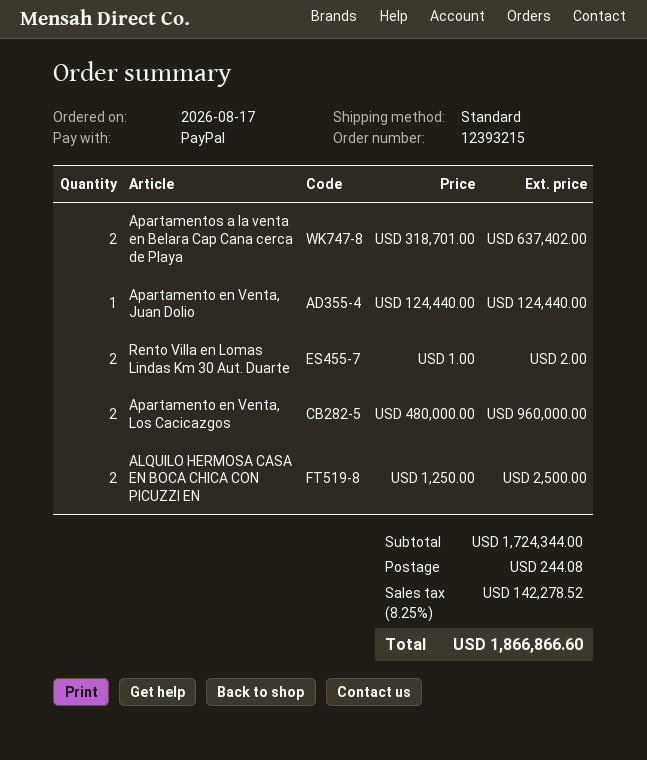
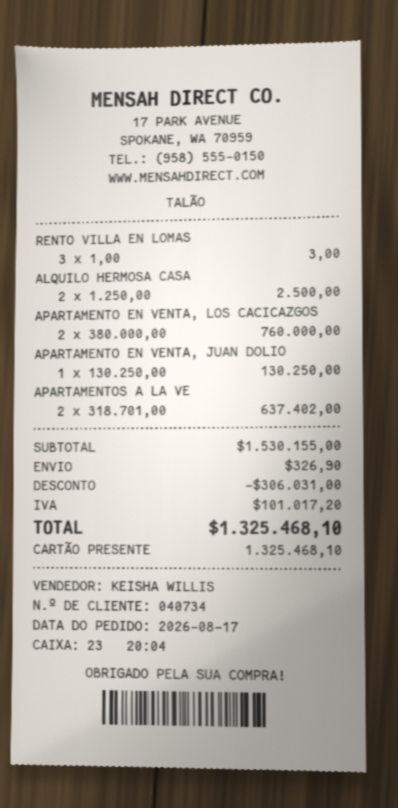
payment method: PayPal -> gift card
Apartamento en Venta, Juan Dolio: 1 x 124440.00 = 124440.00 -> 1 x 130250.00 = 130250.00
Rento Villa en Lomas Lindas Km 30 Aut. Duarte: 2 x 1.00 = 2.00 -> 3 x 1.00 = 3.00
Apartamento en Venta, Los Cacicazgos: 2 x 480000.00 = 960000.00 -> 2 x 380000.00 = 760000.00
subtotal: 1724344.00 -> 1530155.00
discount: none -> 306031.00
shipping: 244.08 -> 326.90
tax: 142278.52 -> 101017.20
total: 1866866.60 -> 1325468.10

